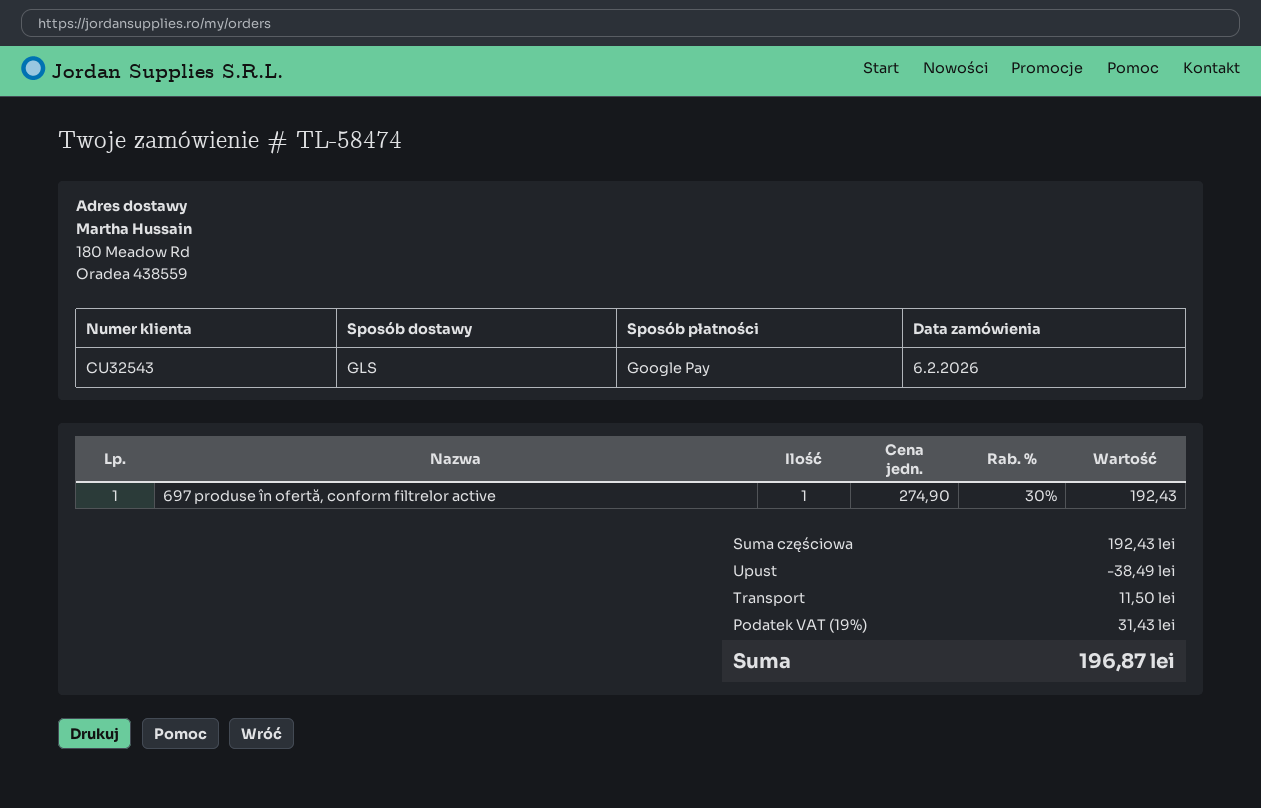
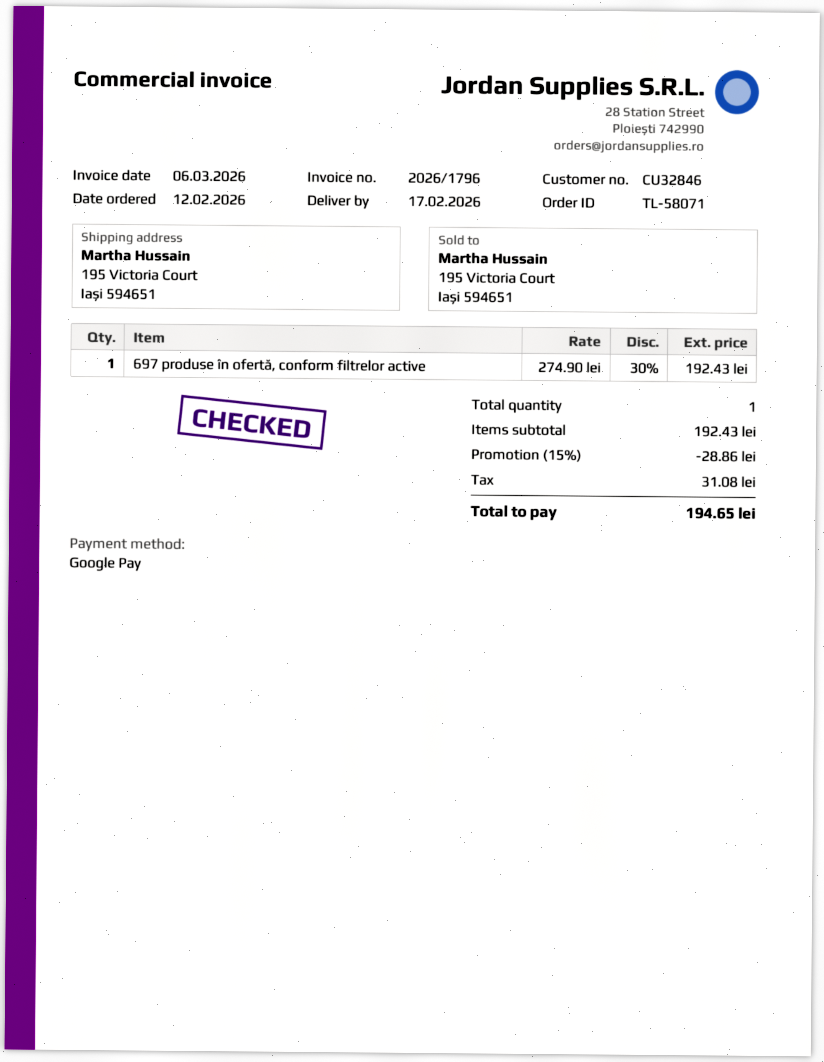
order number: TL-58474 -> TL-58071
order date: 2026-02-06 -> 2026-02-12
customer number: CU32543 -> CU32846
ship to: 180 Meadow Rd, Oradea 438559 -> 195 Victoria Court, Iași 594651
discount: 38.49 -> 28.86
shipping: 11.50 -> none
tax: 31.43 -> 31.08
total: 196.87 -> 194.65

